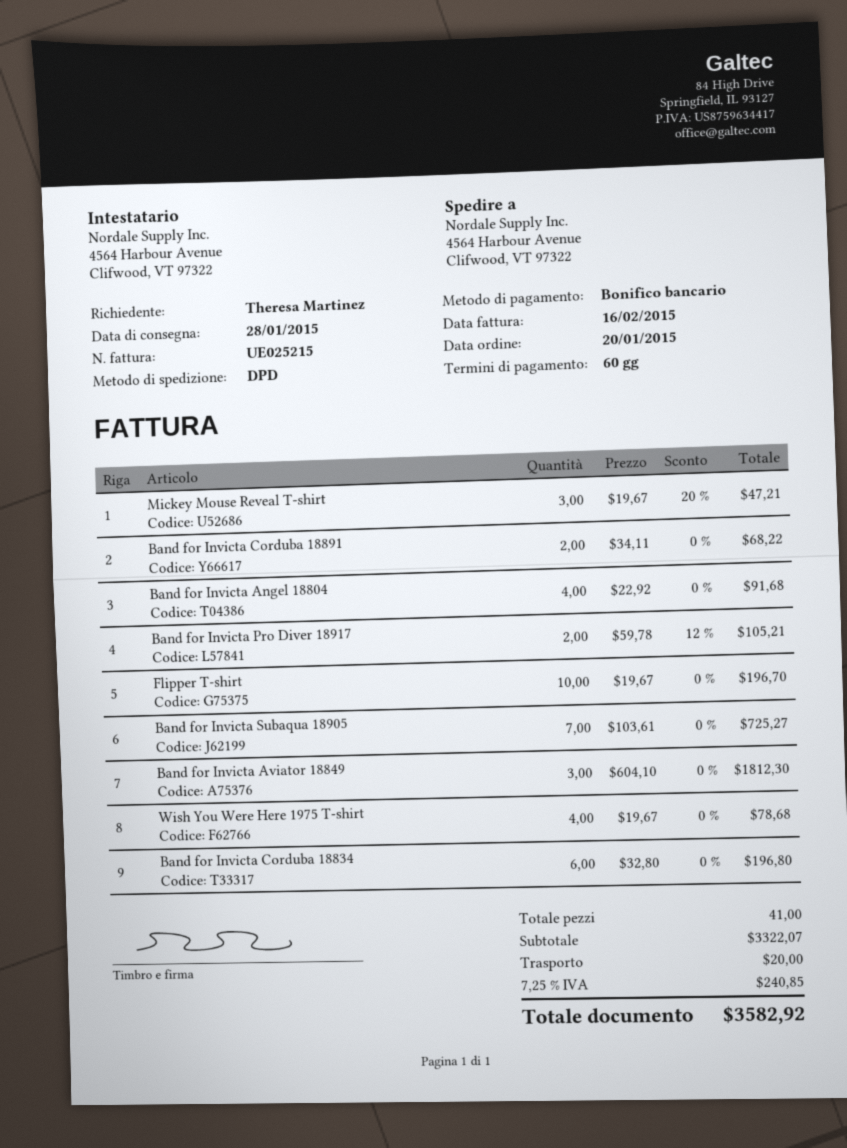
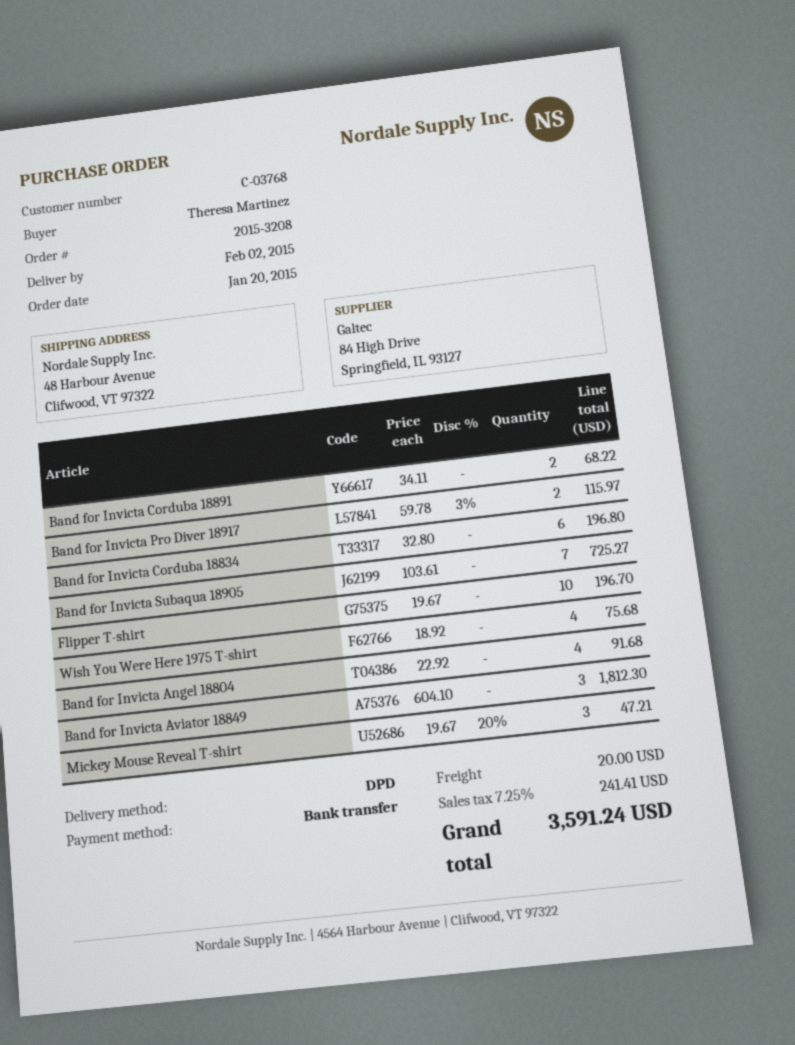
delivery date: 2015-01-28 -> 2015-02-02
ship to: 4564 Harbour Avenue, Clifwood, VT 97322 -> 48 Harbour Avenue, Clifwood, VT 97322
Band for Invicta Pro Diver 18917: 2 x 59.78 - 12% = 105.21 -> 2 x 59.78 - 3% = 115.97
Wish You Were Here 1975 T-shirt: 4 x 19.67 = 78.68 -> 4 x 18.92 = 75.68
tax: 7.25% = 240.85 -> 7.25% = 241.41
total: 3582.92 -> 3591.24

